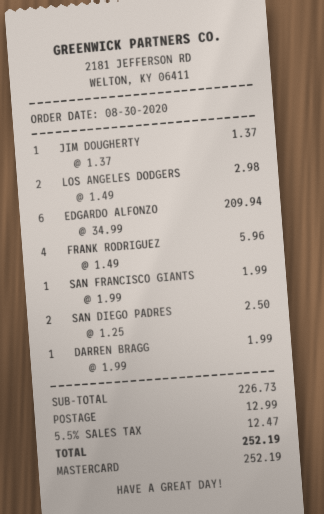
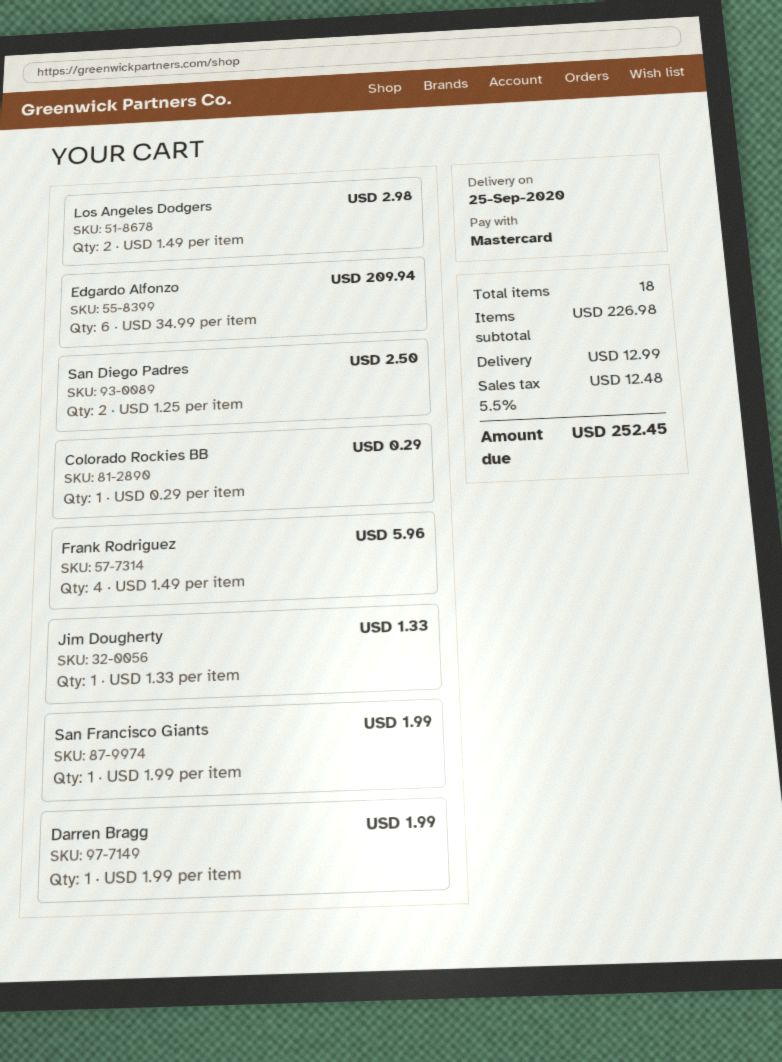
JIM DOUGHERTY: 1 x 1.37 = 1.37 -> 1 x 1.33 = 1.33
Colorado Rockies BB: none -> 1 x 0.29 = 0.29
subtotal: 226.73 -> 226.98
tax: 5.5% = 12.47 -> 5.5% = 12.48
total: 252.19 -> 252.45

